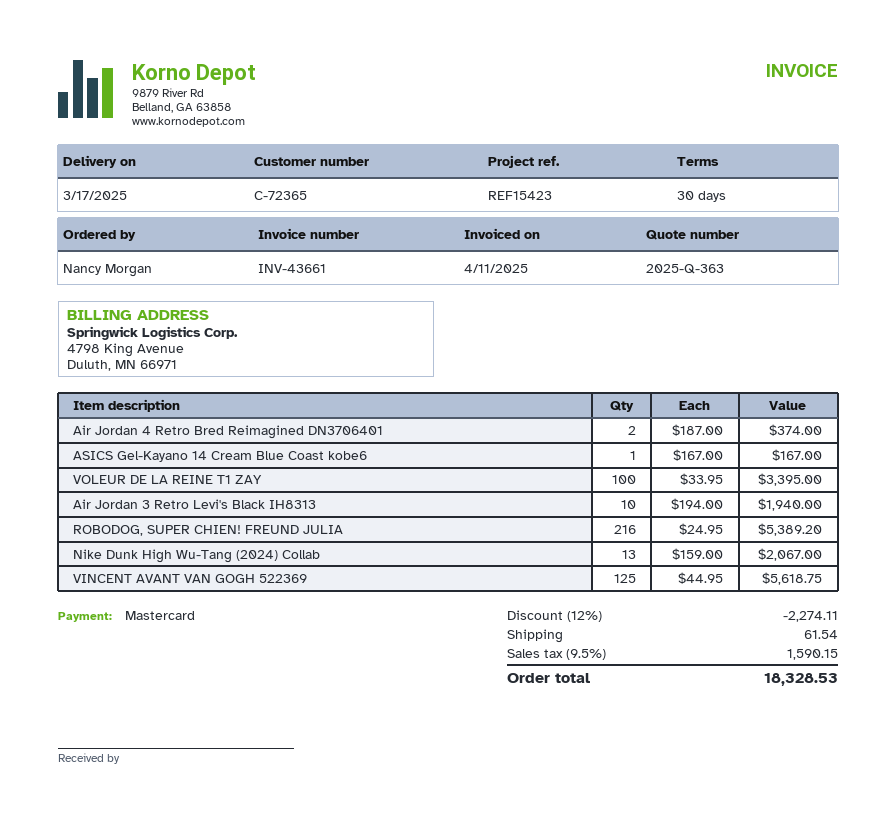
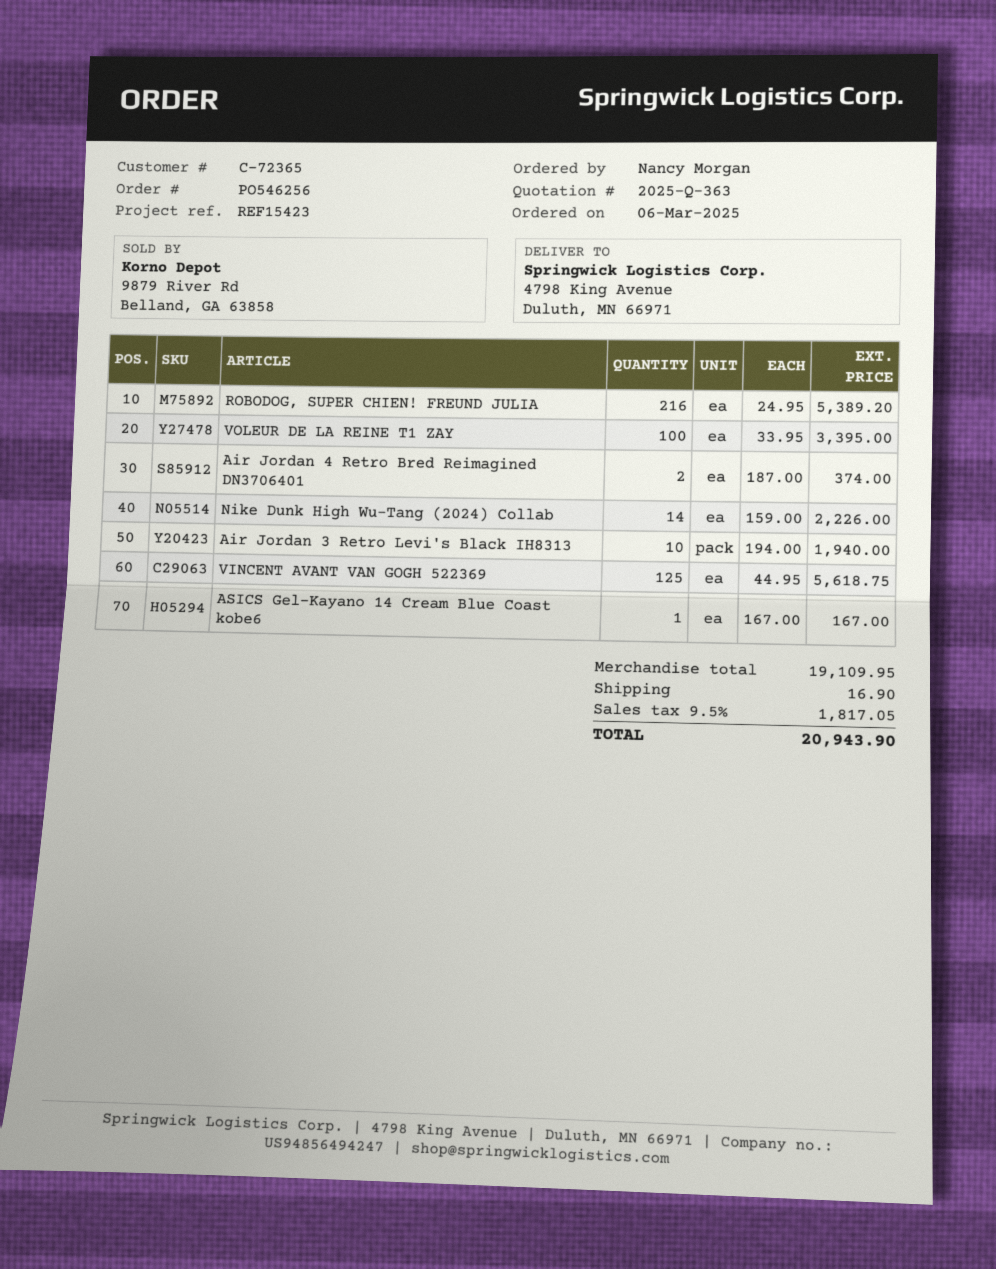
Nike Dunk High Wu-Tang (2024) Collab: 13 x 159.00 = 2067.00 -> 14 x 159.00 = 2226.00
discount: 12% = 2274.11 -> none
shipping: 61.54 -> 16.90
tax: 9.5% = 1590.15 -> 9.5% = 1817.05
total: 18328.53 -> 20943.90

